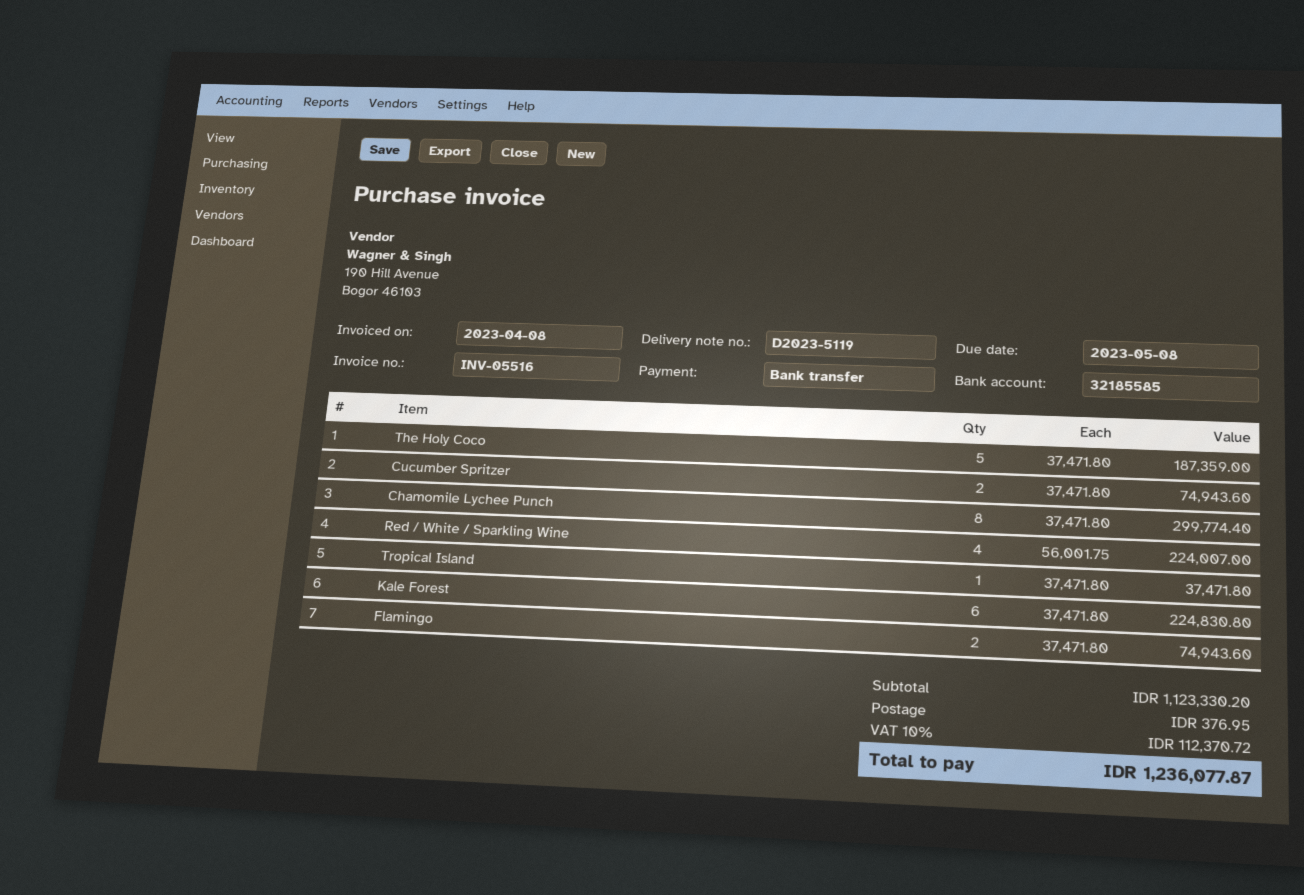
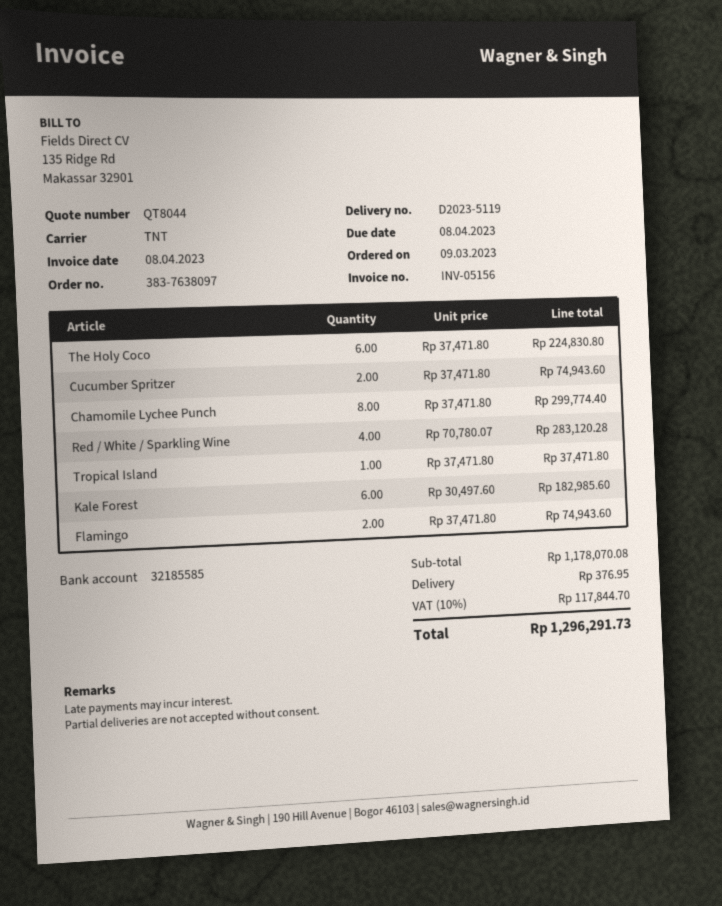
invoice number: INV-05516 -> INV-05156
due date: 2023-05-08 -> 2023-04-08
The Holy Coco: 5 x 37471.80 = 187359.00 -> 6 x 37471.80 = 224830.80
Red / White / Sparkling Wine: 4 x 56001.75 = 224007.00 -> 4 x 70780.07 = 283120.28
Kale Forest: 6 x 37471.80 = 224830.80 -> 6 x 30497.60 = 182985.60
subtotal: 1123330.20 -> 1178070.08
tax: 10% = 112370.72 -> 10% = 117844.70
total: 1236077.87 -> 1296291.73

